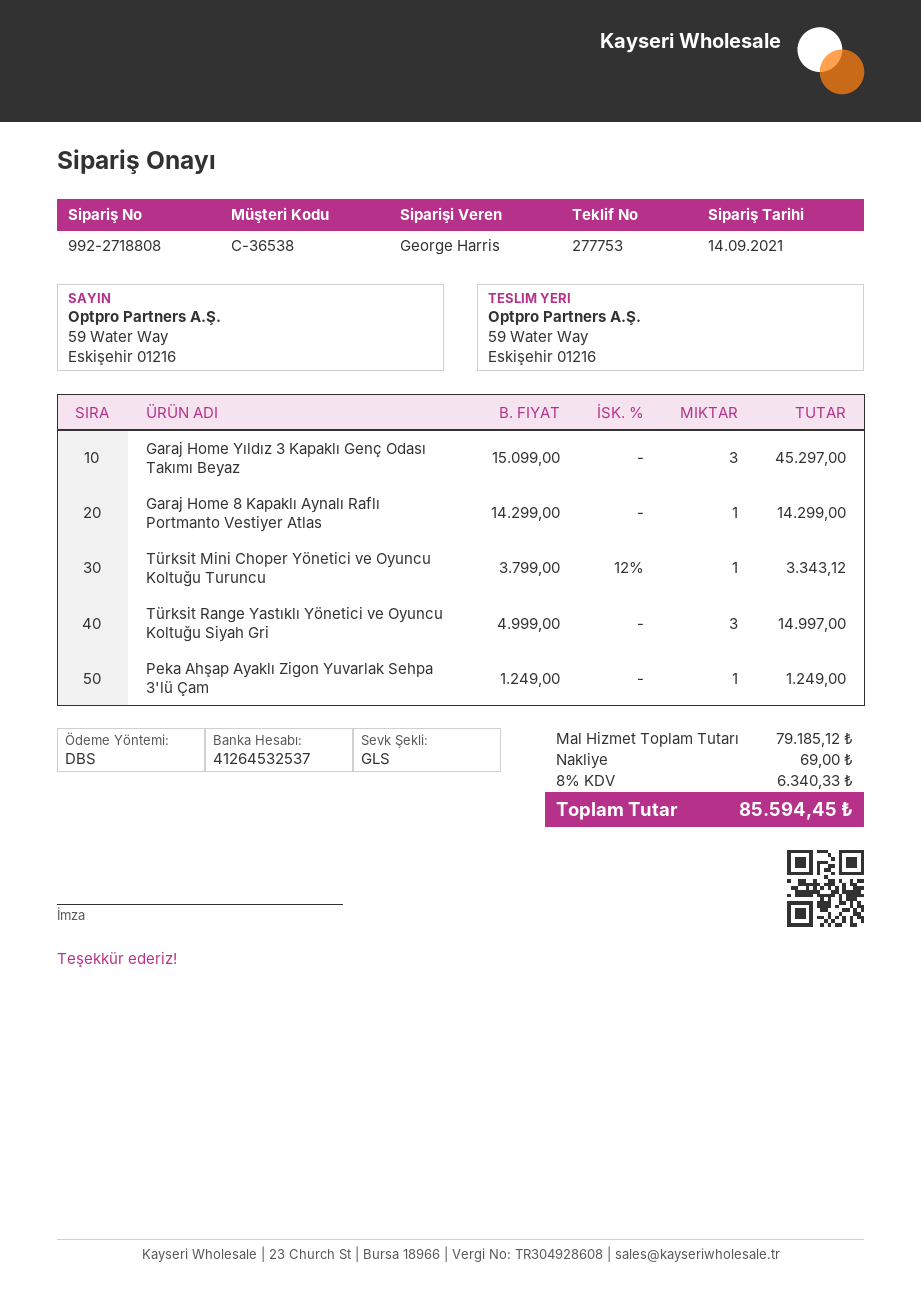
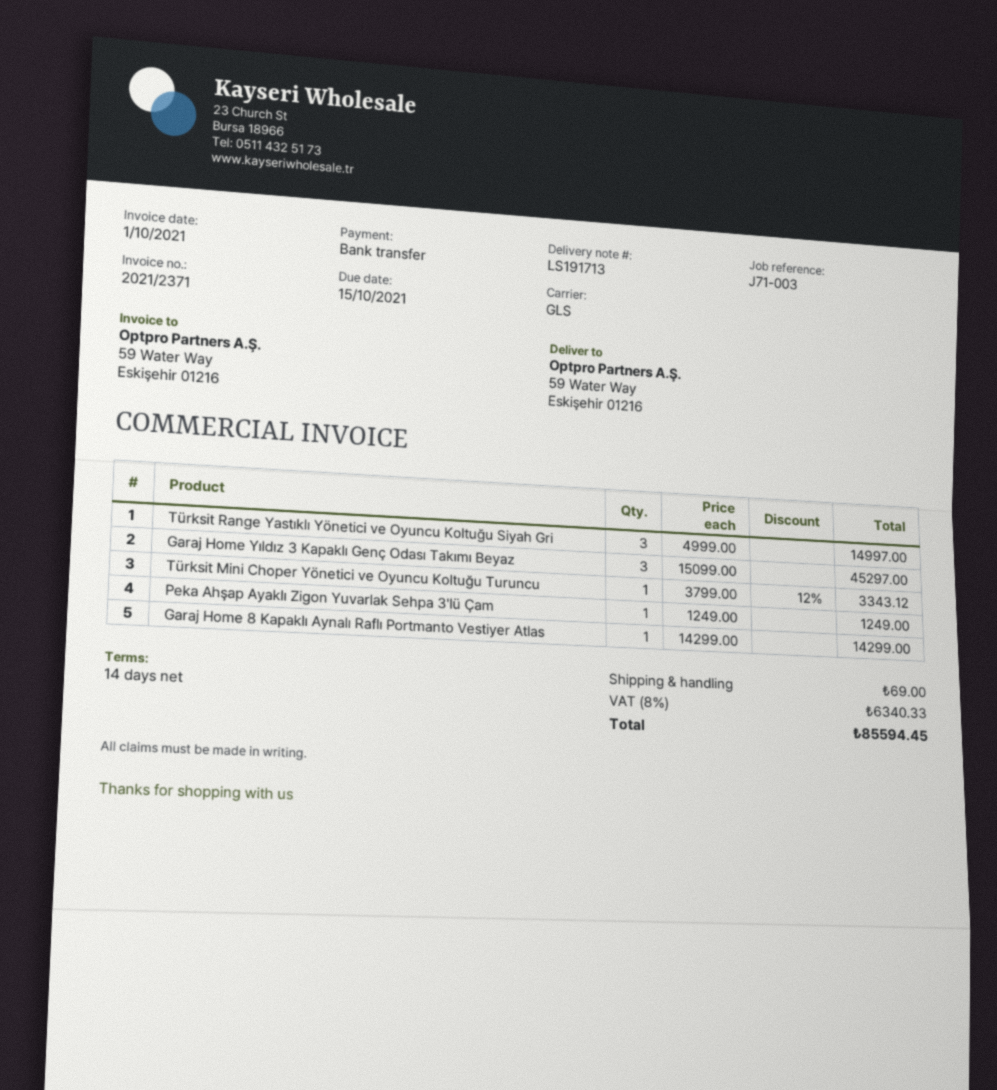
payment method: direct debit -> bank transfer

